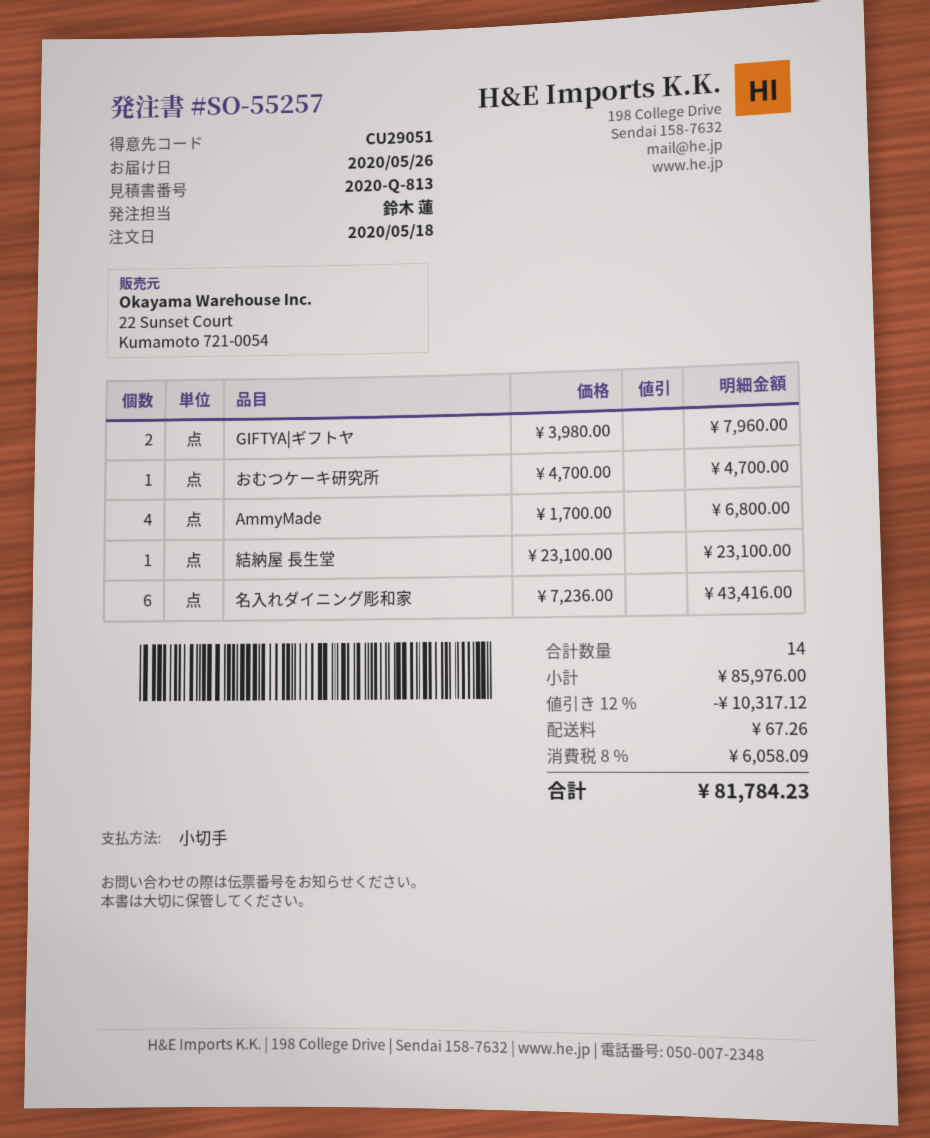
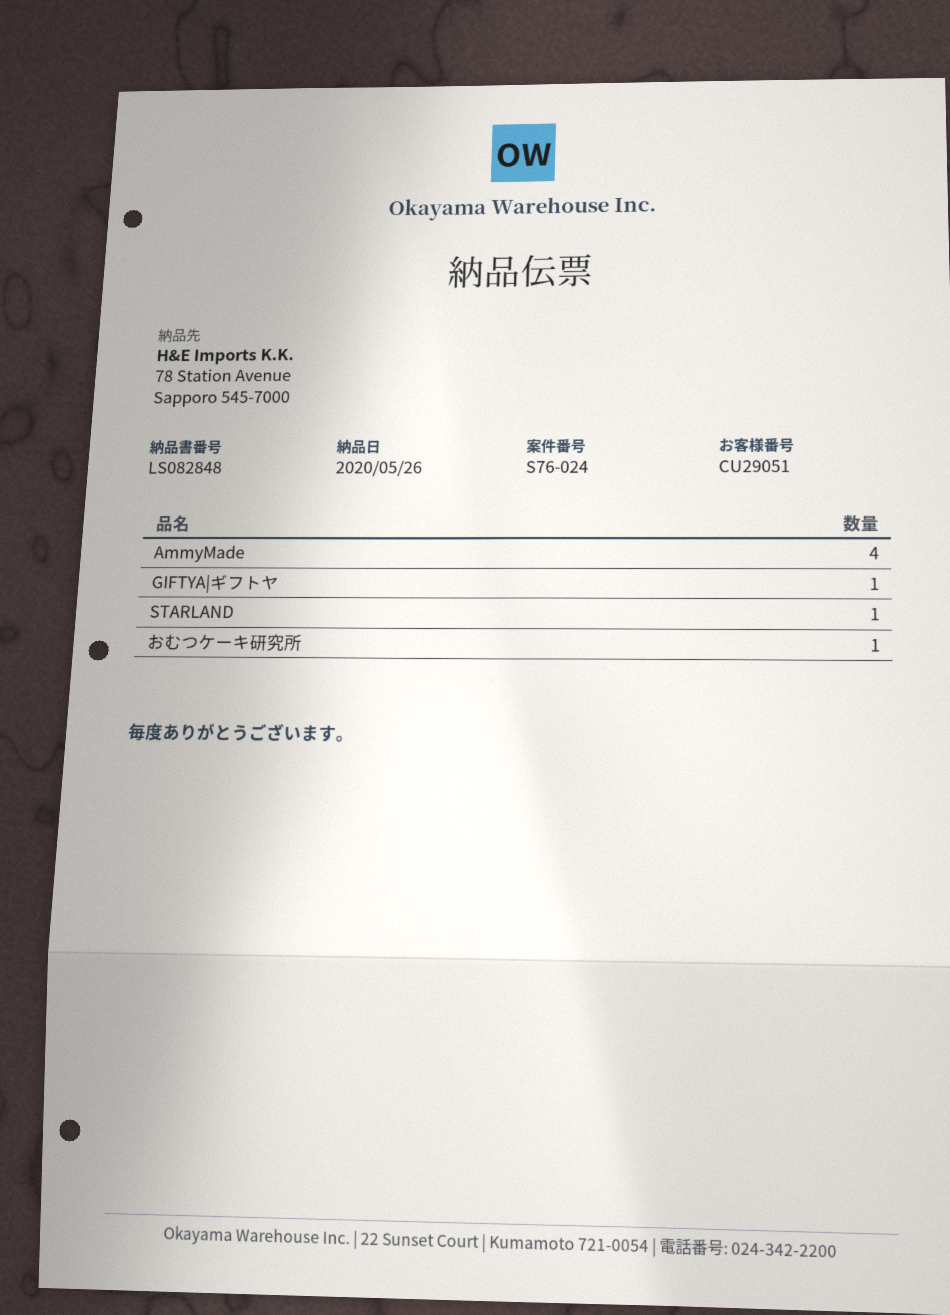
GIFTYA|ギフトヤ: 2 -> 1
結納屋 長生堂: 1 -> none
名入れダイニング彫和家: 6 -> none
STARLAND: none -> 1

